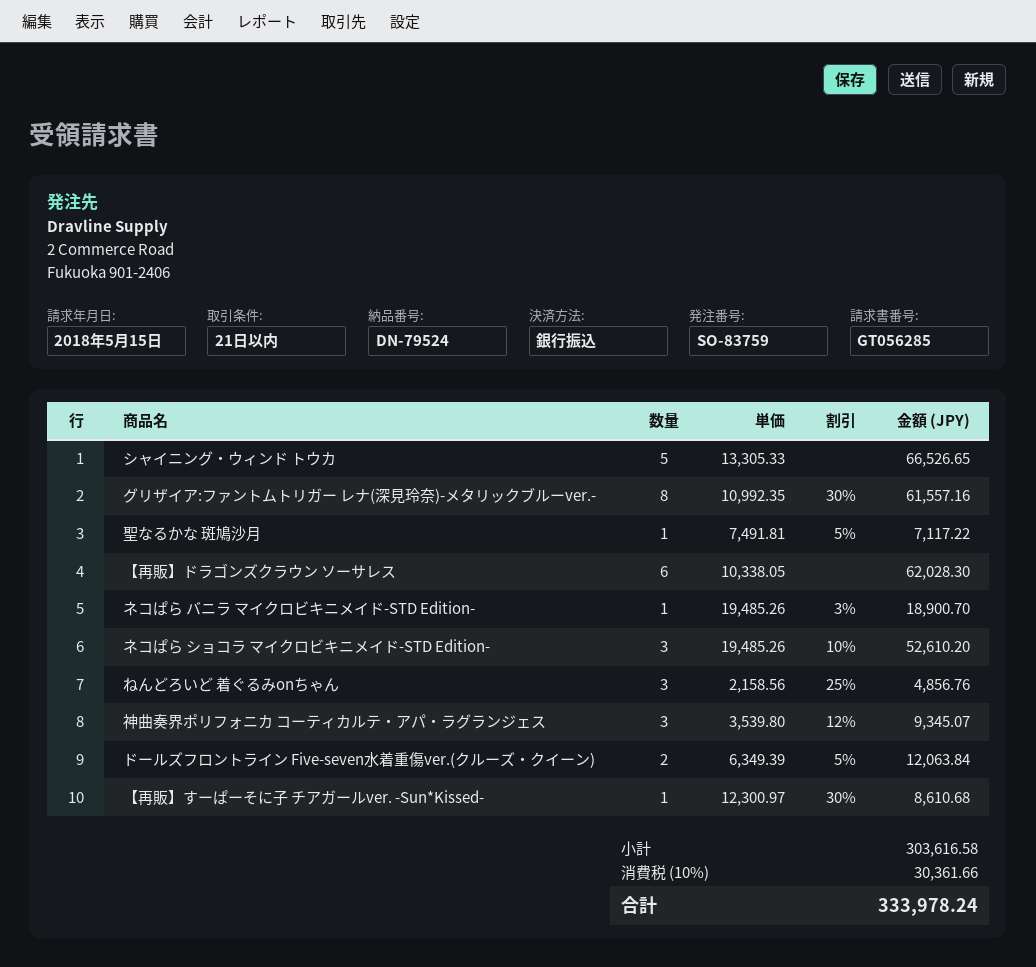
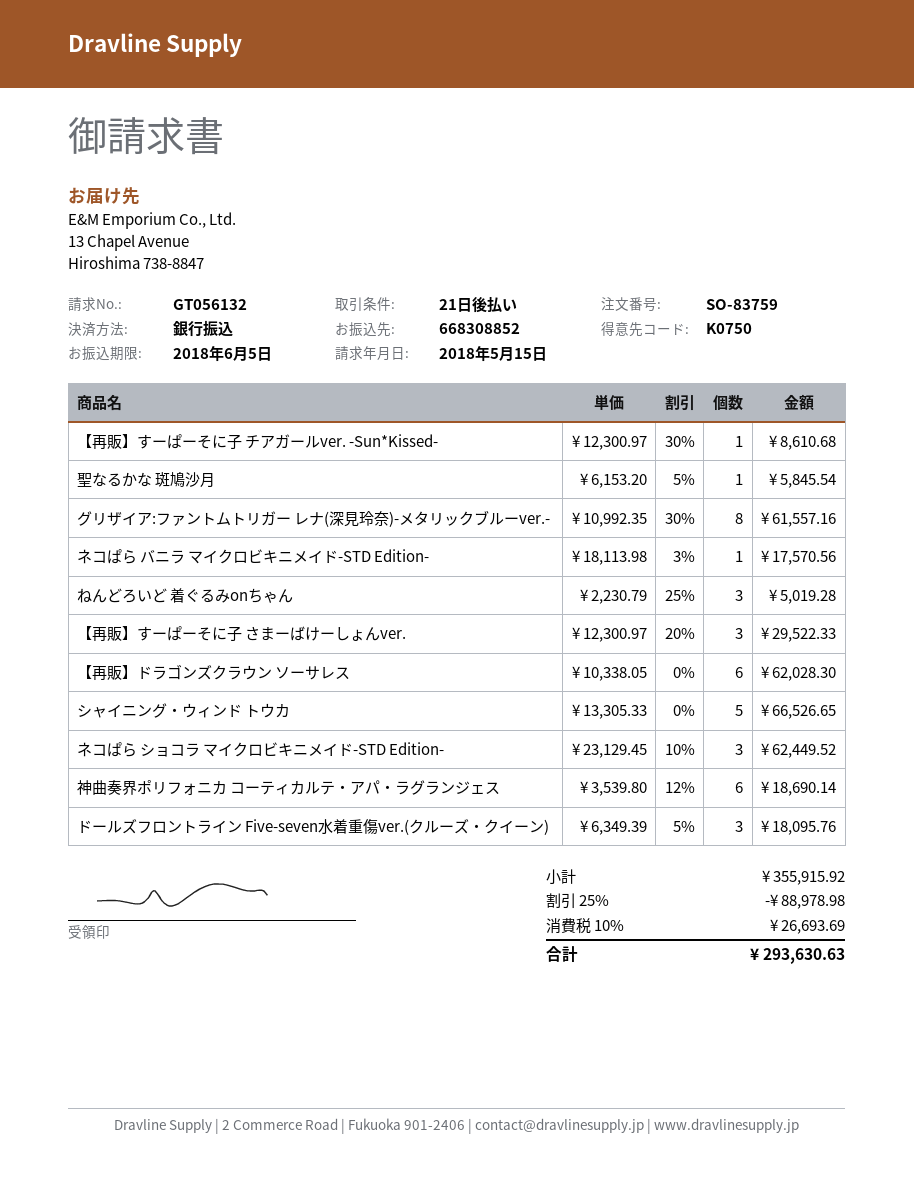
invoice number: GT056285 -> GT056132
聖なるかな 斑鳩沙月: 1 x 7491.81 - 5% = 7117.22 -> 1 x 6153.20 - 5% = 5845.54
ネコぱら バニラ マイクロビキニメイド-STD Edition-: 1 x 19485.26 - 3% = 18900.70 -> 1 x 18113.98 - 3% = 17570.56
ネコぱら ショコラ マイクロビキニメイド-STD Edition-: 3 x 19485.26 - 10% = 52610.20 -> 3 x 23129.45 - 10% = 62449.52
ねんどろいど 着ぐるみonちゃん: 3 x 2158.56 - 25% = 4856.76 -> 3 x 2230.79 - 25% = 5019.28
神曲奏界ポリフォニカ コーティカルテ・アパ・ラグランジェス: 3 x 3539.80 - 12% = 9345.07 -> 6 x 3539.80 - 12% = 18690.14
ドールズフロントライン Five-seven水着重傷ver.(クルーズ・クイーン): 2 x 6349.39 - 5% = 12063.84 -> 3 x 6349.39 - 5% = 18095.76
【再販】すーぱーそに子 さまーばけーしょんver.: none -> 3 x 12300.97 - 20% = 29522.33
subtotal: 303616.58 -> 355915.92
discount: none -> 25% = 88978.98
tax: 10% = 30361.66 -> 10% = 26693.69
total: 333978.24 -> 293630.63

